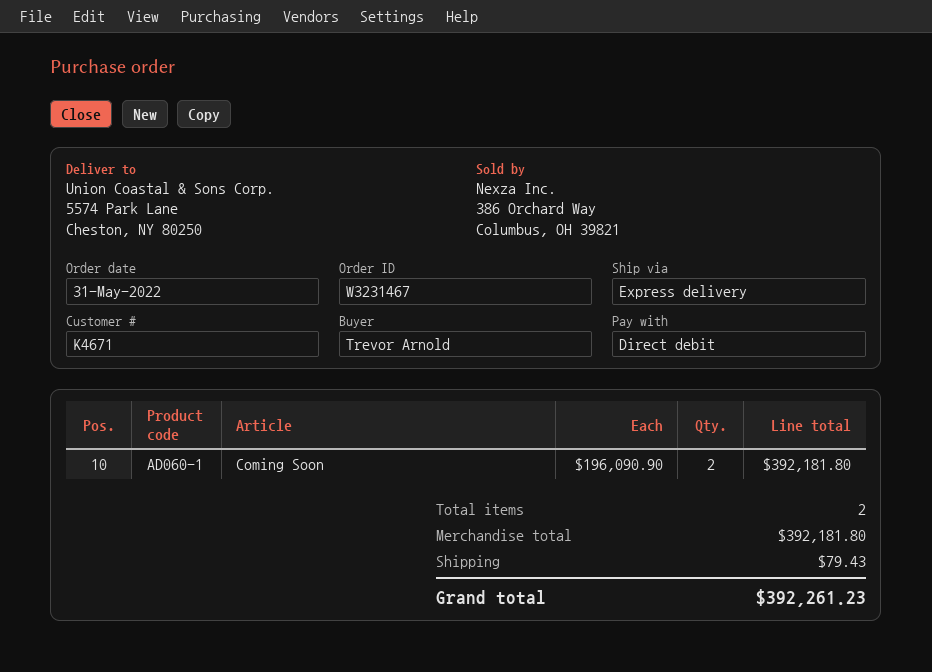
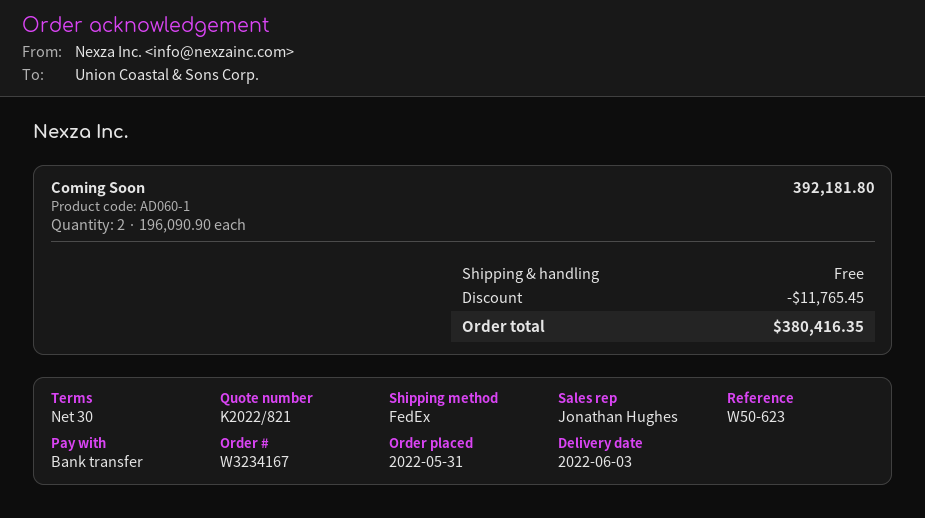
order number: W3231467 -> W3234167
payment method: direct debit -> bank transfer
shipping method: express -> FedEx
discount: none -> 11765.45
shipping: 79.43 -> 0.00
total: 392261.23 -> 380416.35

